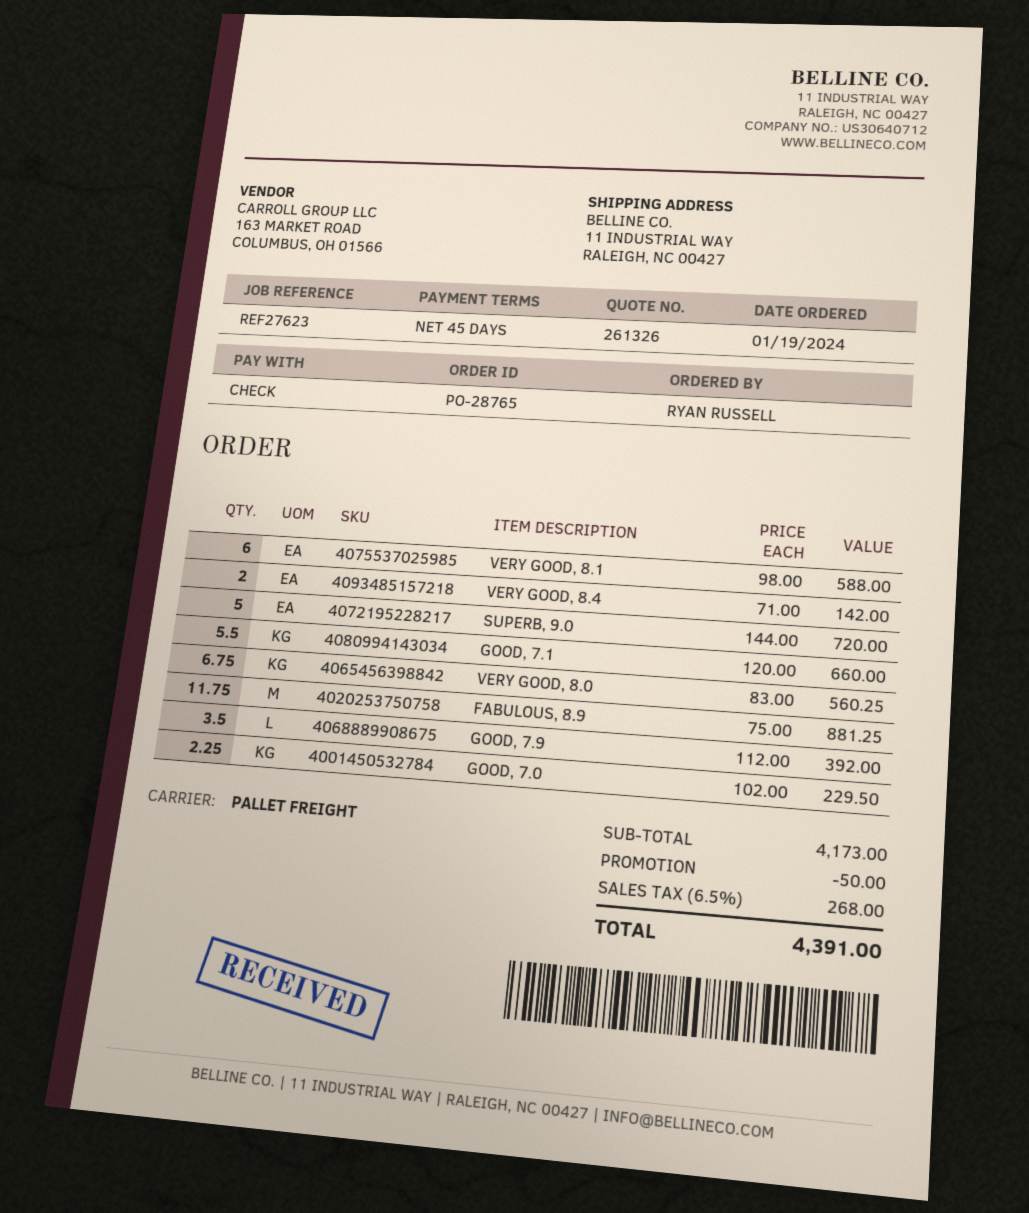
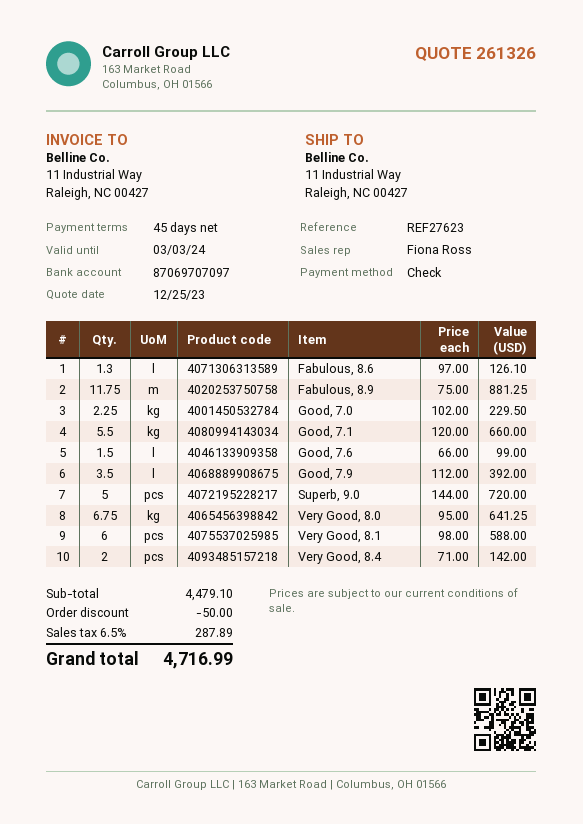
VERY GOOD, 8.0: 6.75 x 83.00 = 560.25 -> 6.75 x 95.00 = 641.25
Fabulous, 8.6: none -> 1.3 x 97.00 = 126.10
Good, 7.6: none -> 1.5 x 66.00 = 99.00
subtotal: 4173.00 -> 4479.10
tax: 6.5% = 268.00 -> 6.5% = 287.89
total: 4391.00 -> 4716.99

